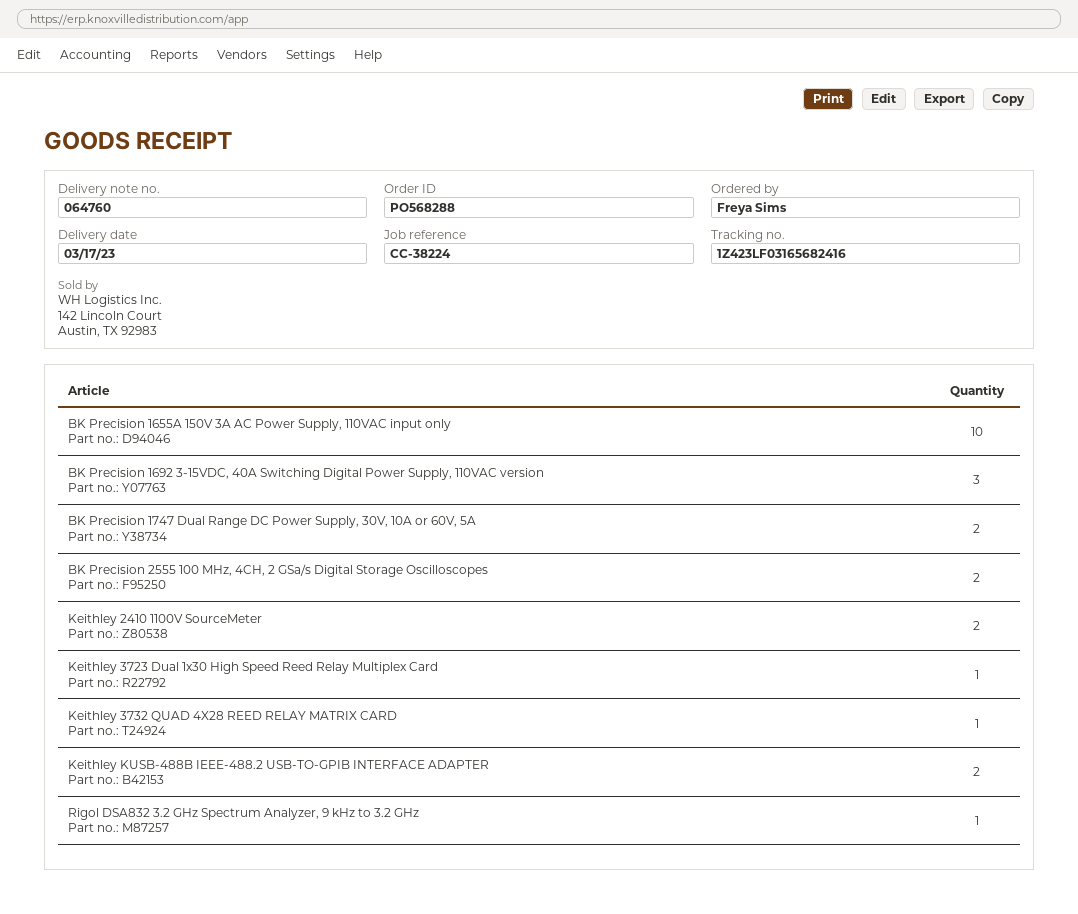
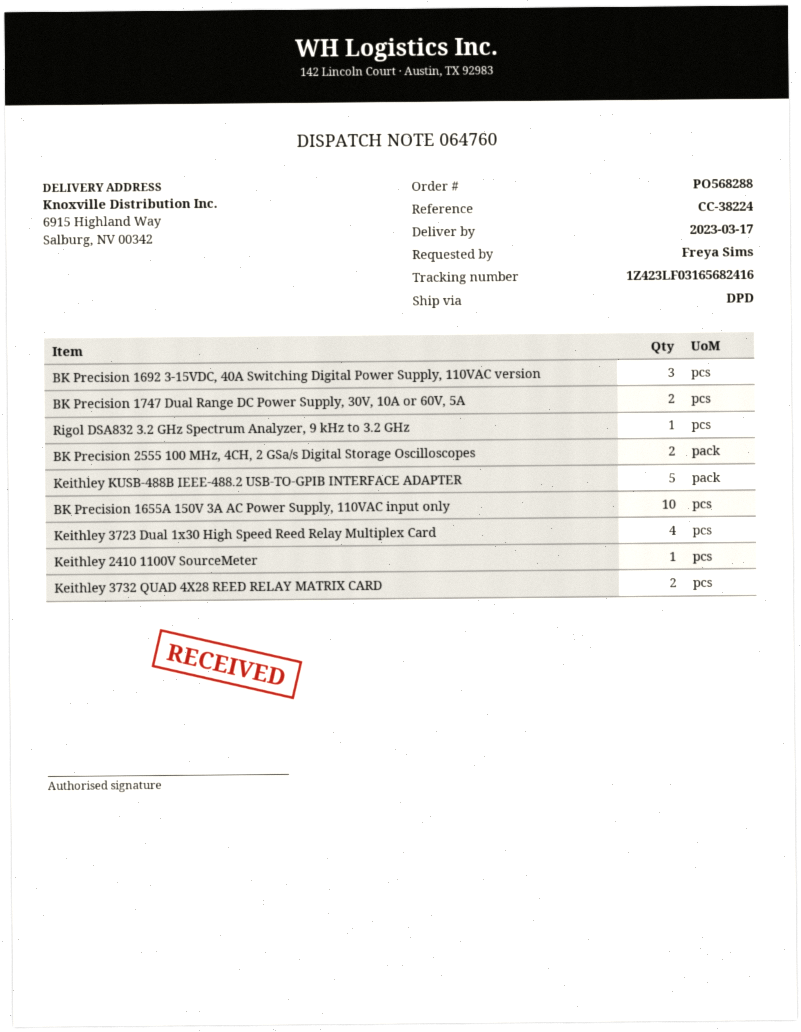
Keithley 2410 1100V SourceMeter: 2 -> 1
Keithley 3723 Dual 1x30 High Speed Reed Relay Multiplex Card: 1 -> 4
Keithley 3732 QUAD 4X28 REED RELAY MATRIX CARD: 1 -> 2
Keithley KUSB-488B IEEE-488.2 USB-TO-GPIB INTERFACE ADAPTER: 2 -> 5

